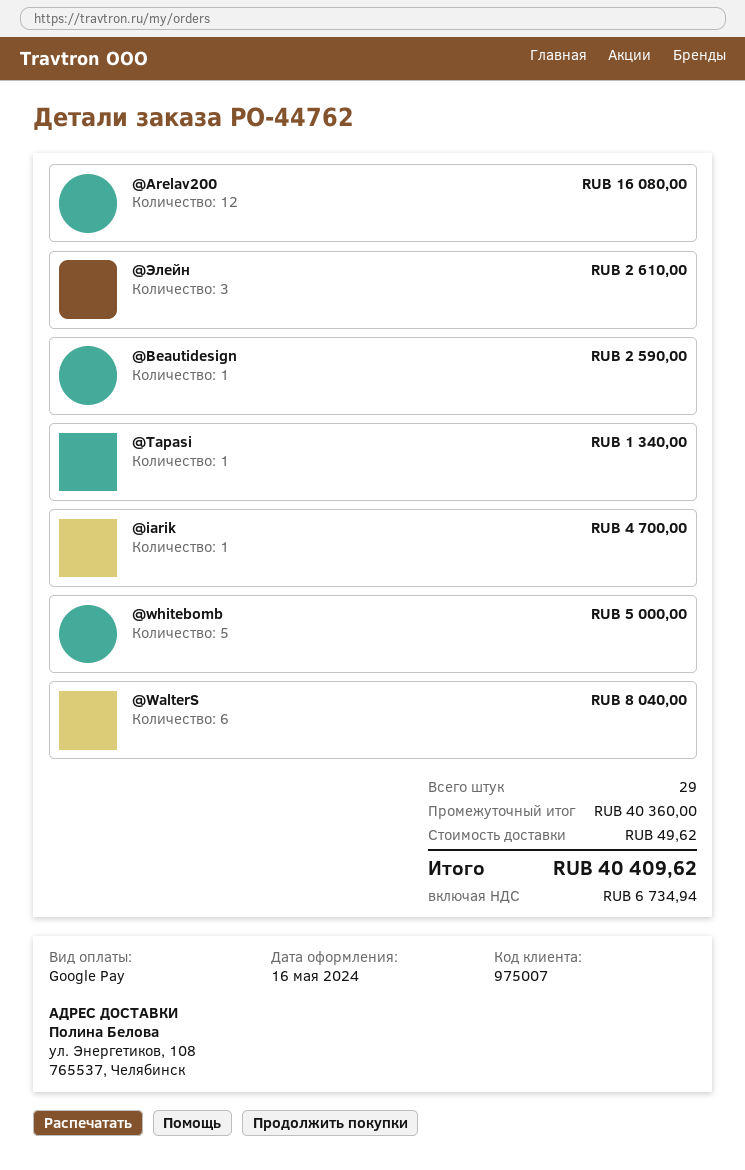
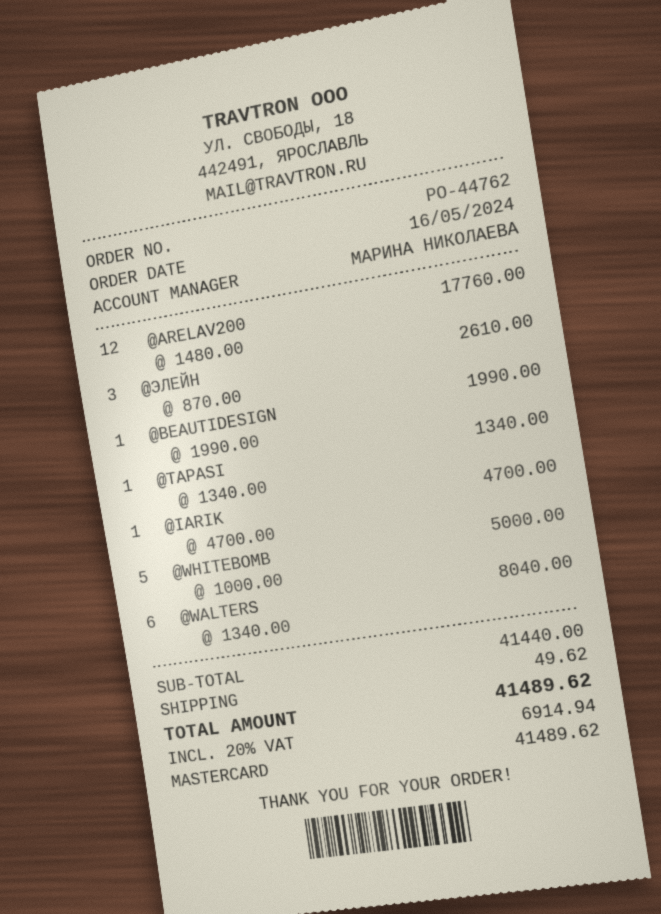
payment method: Google Pay -> Mastercard
@Arelav200: 12 for 16080.00 -> 12 for 17760.00
@Beautidesign: 1 for 2590.00 -> 1 for 1990.00
subtotal: 40360.00 -> 41440.00
tax: 6734.94 -> 6914.94
total: 40409.62 -> 41489.62

